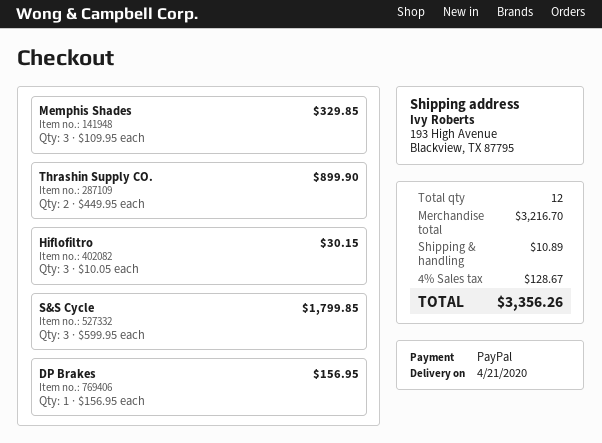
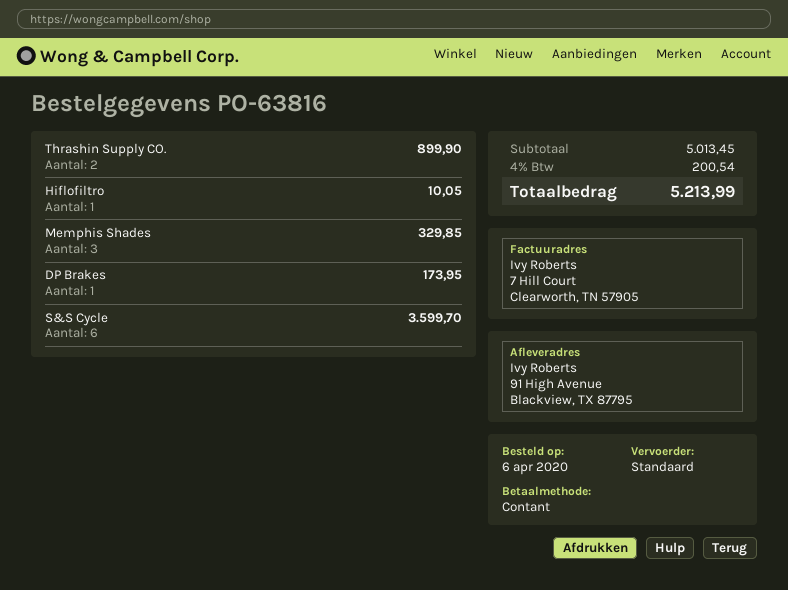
payment method: PayPal -> cash
ship to: 193 High Avenue, Blackview, TX 87795 -> 91 High Avenue, Blackview, TX 87795
Hiflofiltro: 3 for 30.15 -> 1 for 10.05
S&S Cycle: 3 for 1799.85 -> 6 for 3599.70
DP Brakes: 1 for 156.95 -> 1 for 173.95
subtotal: 3216.70 -> 5013.45
shipping: 10.89 -> none
tax: 4% = 128.67 -> 4% = 200.54
total: 3356.26 -> 5213.99

